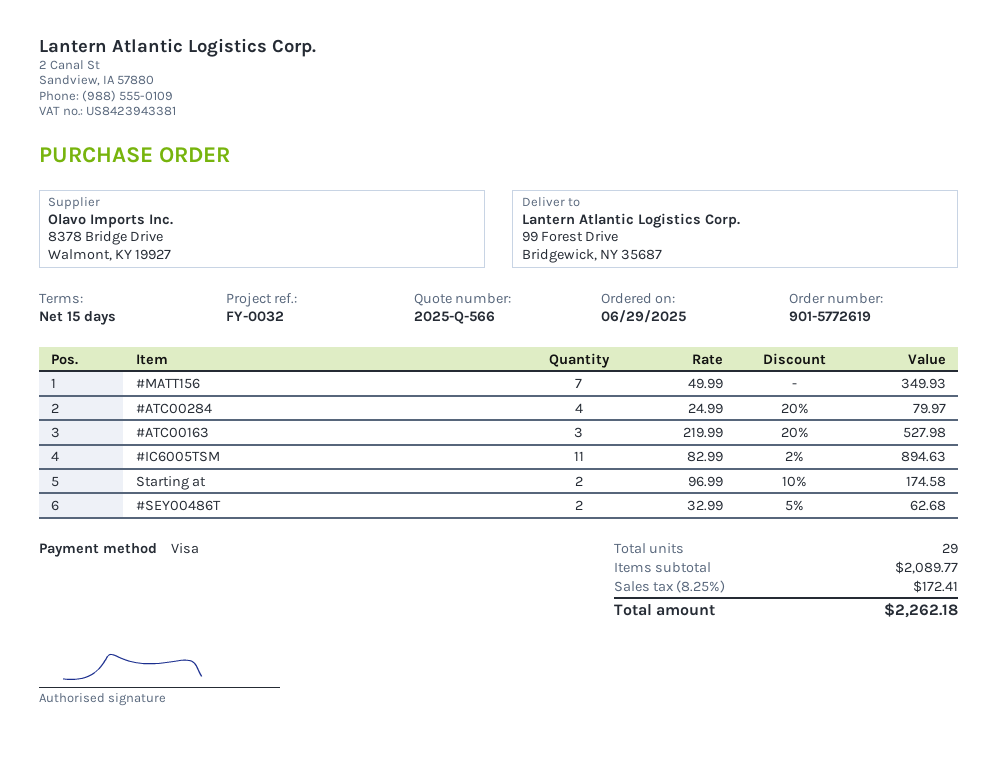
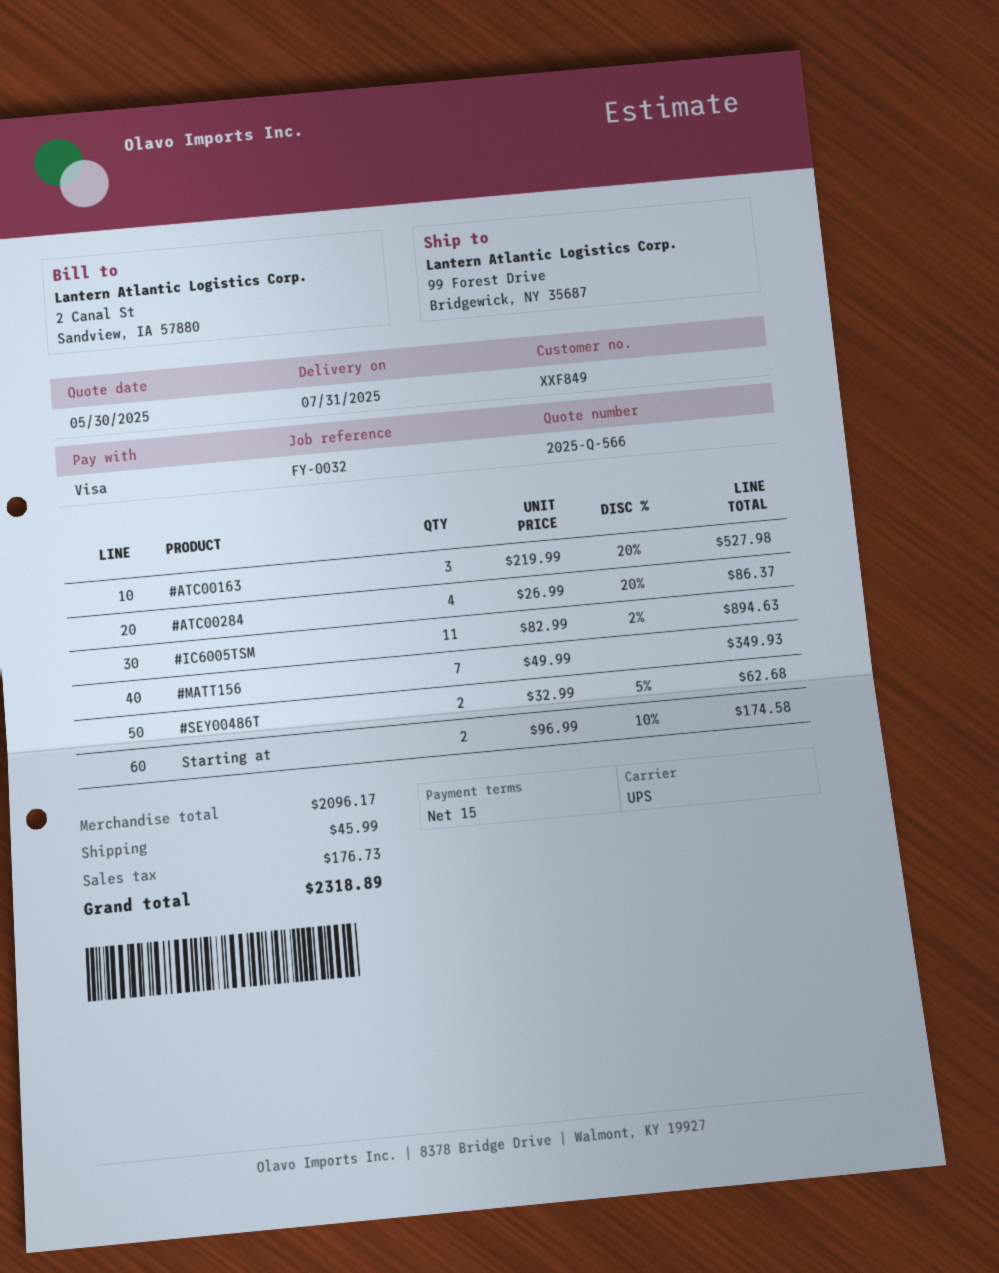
#ATC00284: 4 x 24.99 - 20% = 79.97 -> 4 x 26.99 - 20% = 86.37
subtotal: 2089.77 -> 2096.17
shipping: none -> 45.99
tax: 172.41 -> 176.73
total: 2262.18 -> 2318.89

